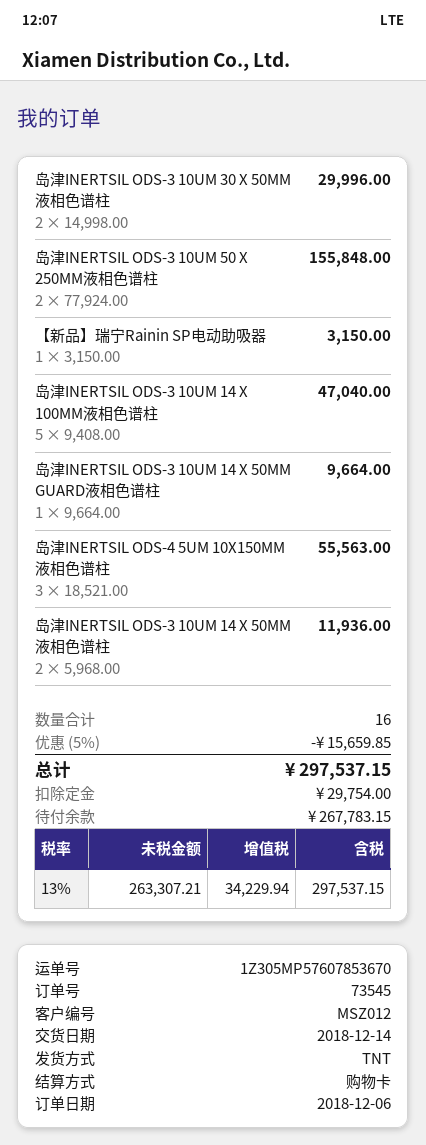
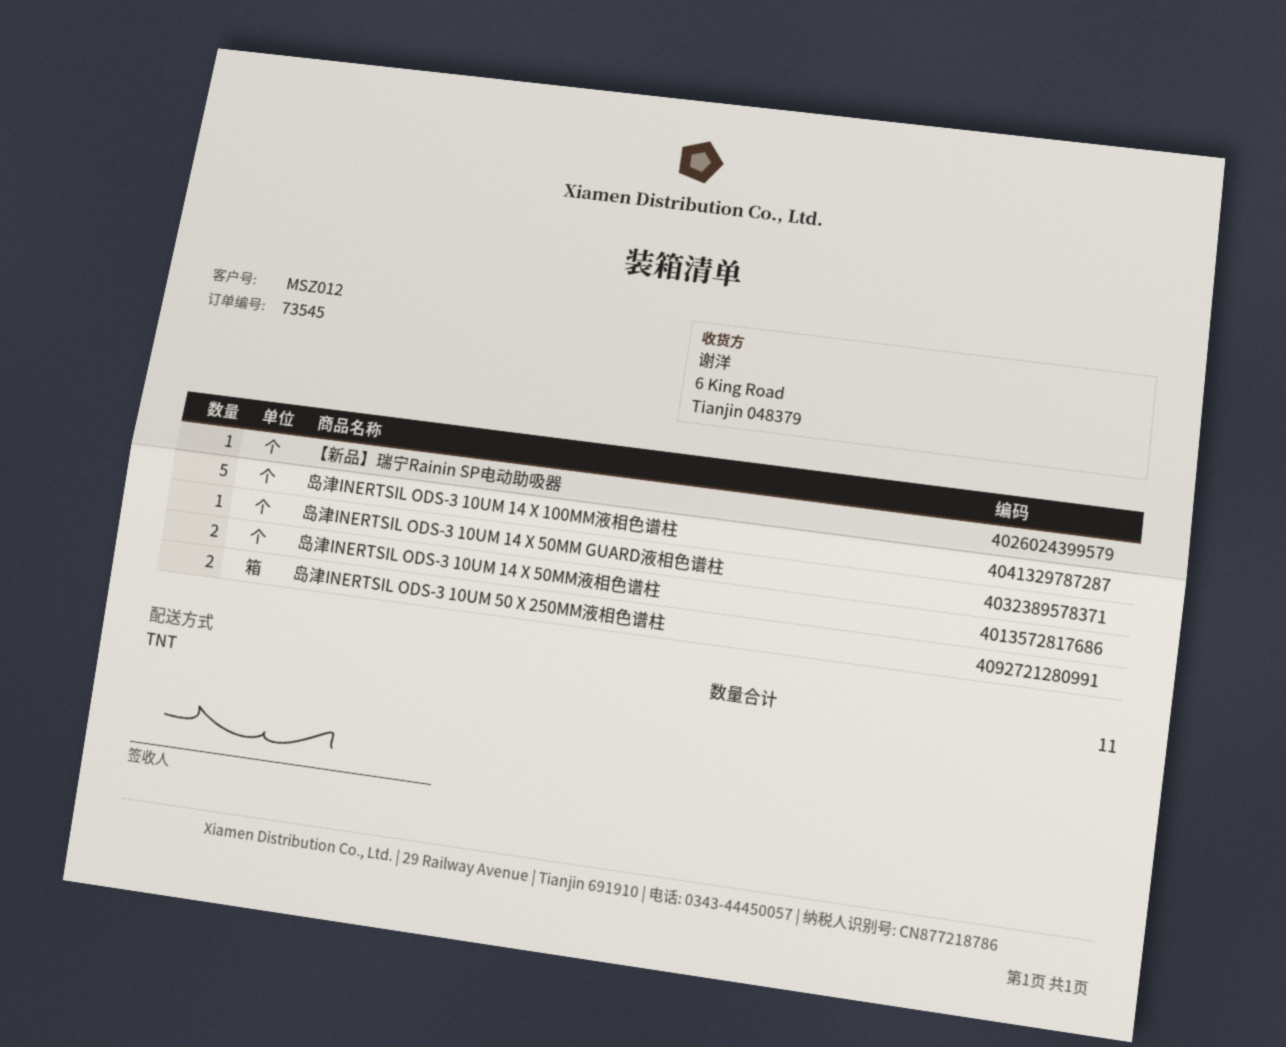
岛津INERTSIL ODS-3 10UM 30 X 50MM液相色谱柱: 2 -> none
岛津INERTSIL ODS-4 5UM 10X150MM液相色谱柱: 3 -> none
total quantity: 16 -> 11

